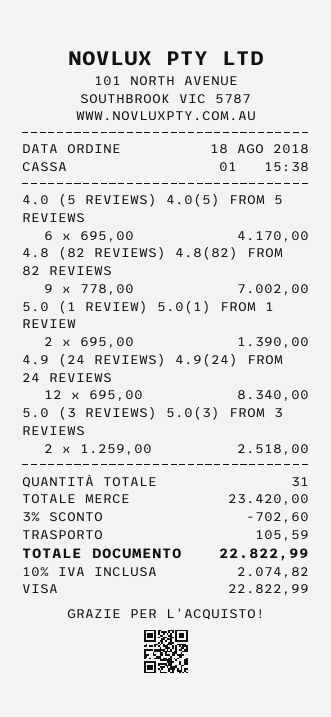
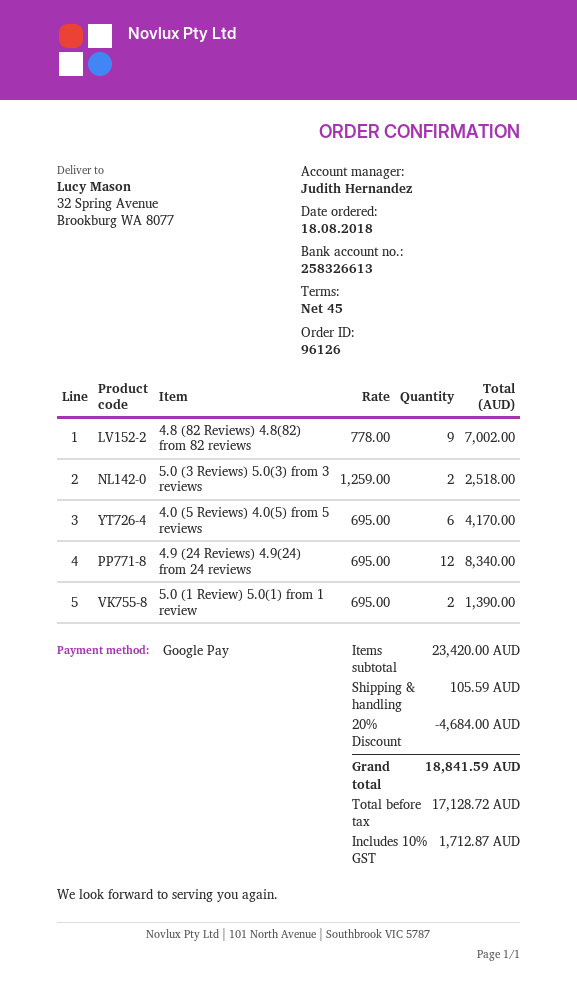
payment method: Visa -> Google Pay
discount: 3% = 702.60 -> 20% = 4684.00
tax: 10% = 2074.82 -> 10% = 1712.87
total: 22822.99 -> 18841.59

